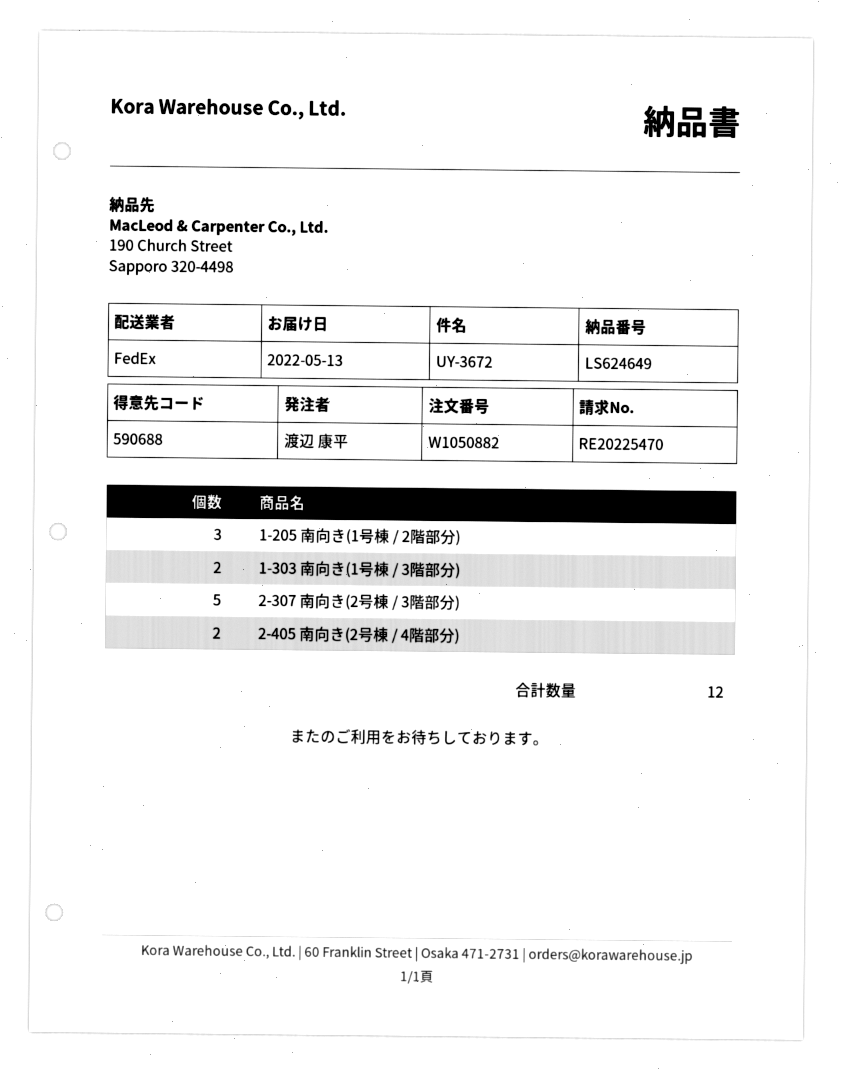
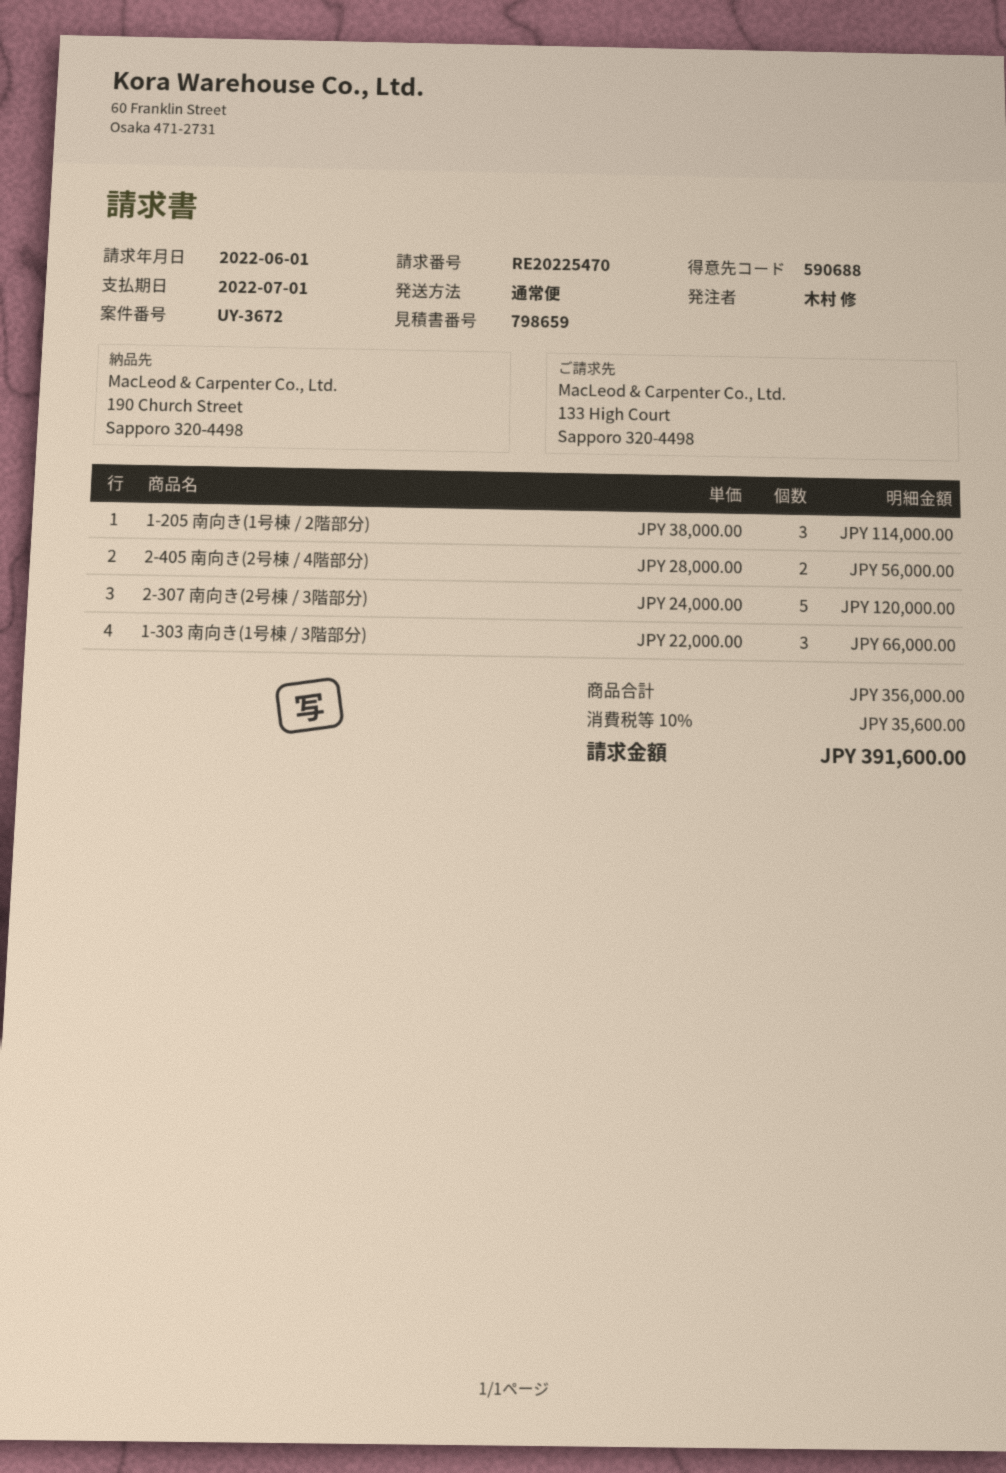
ordered by: 渡辺 康平 -> 木村 修
shipping method: FedEx -> standard
1-303 南向き(1号棟 / 3階部分): 2 -> 3

